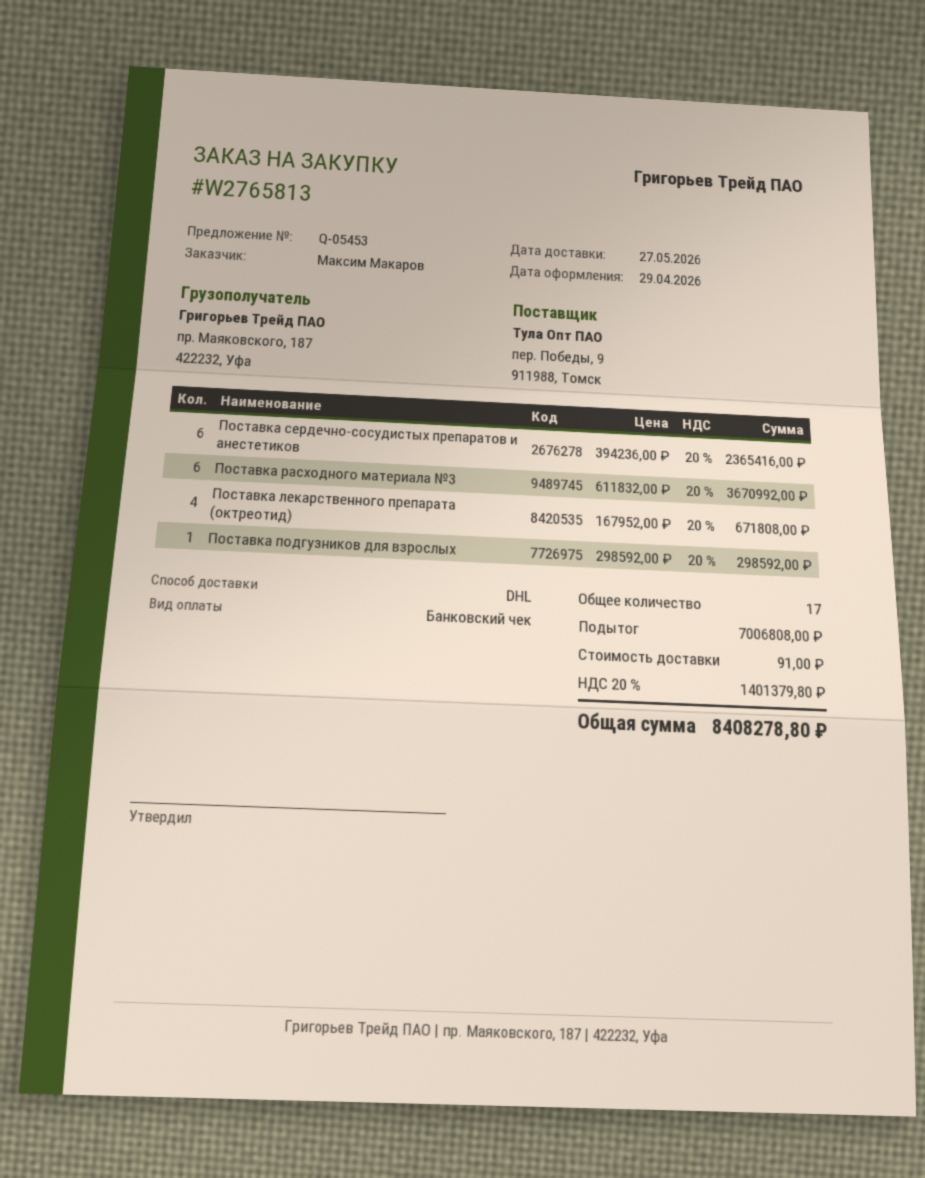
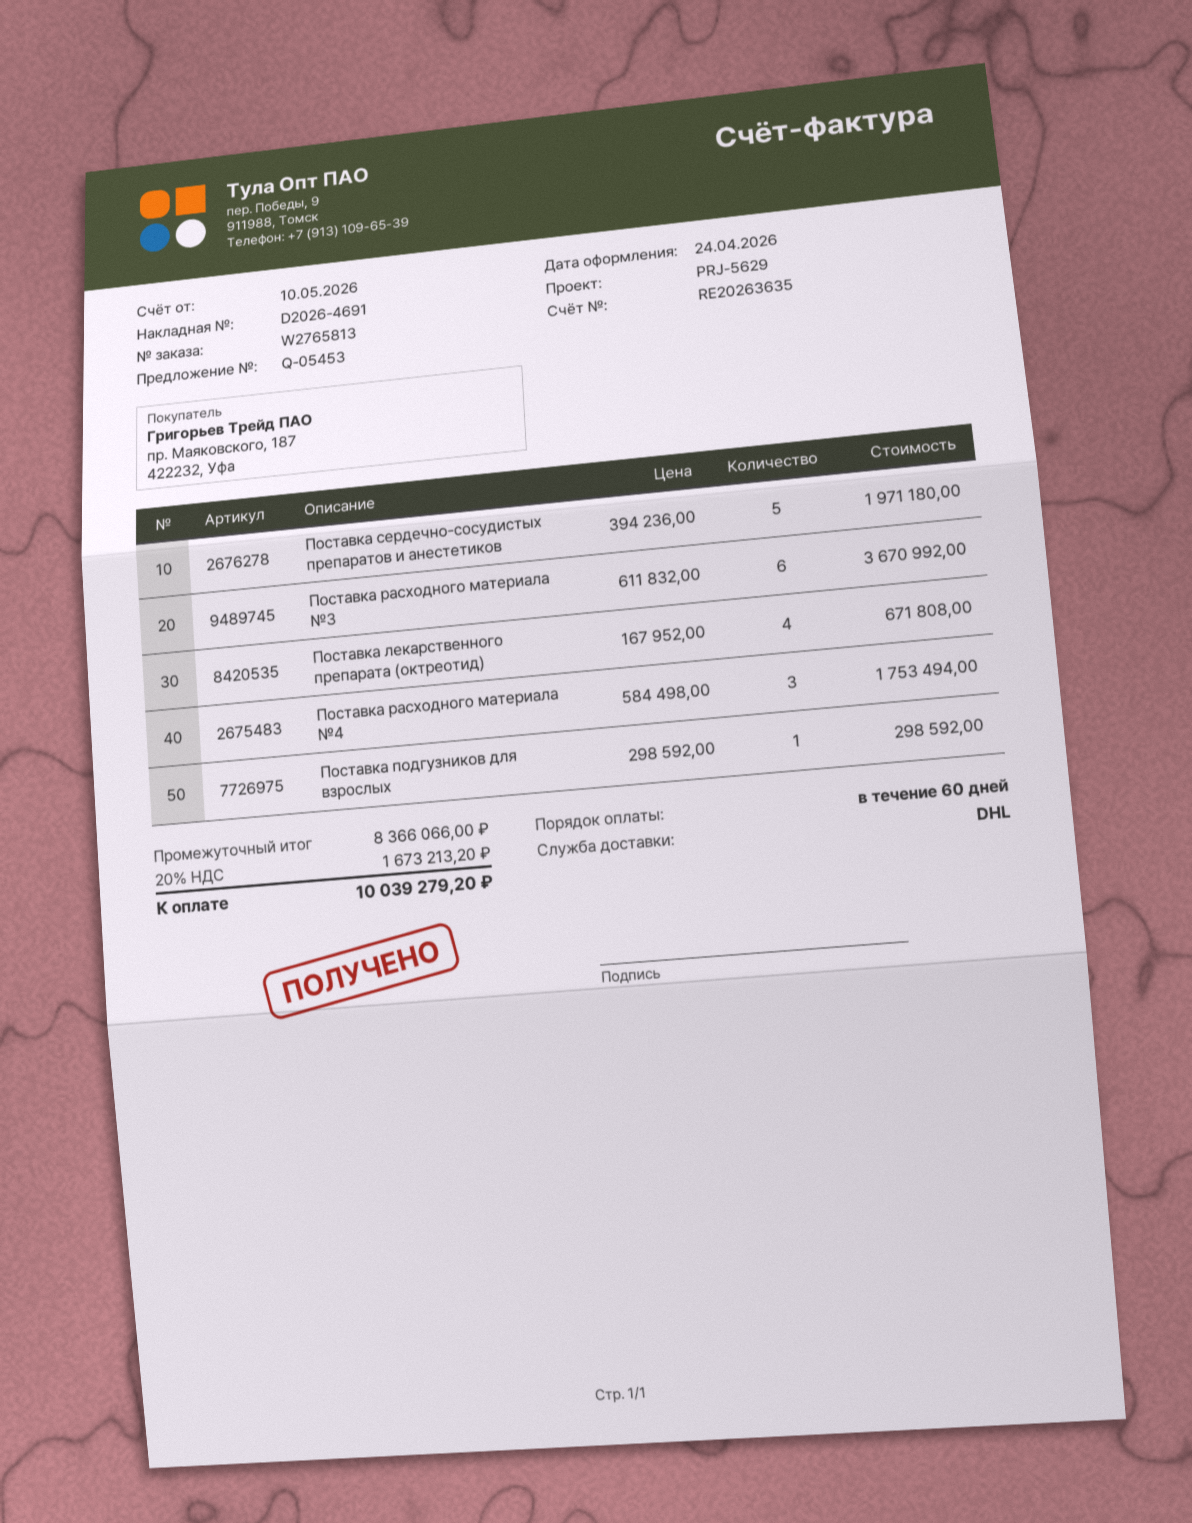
order date: 2026-04-29 -> 2026-04-24
Поставка сердечно-сосудистых препаратов и анестетиков: 6 x 394236.00 = 2365416.00 -> 5 x 394236.00 = 1971180.00
Поставка расходного материала №4: none -> 3 x 584498.00 = 1753494.00
subtotal: 7006808.00 -> 8366066.00
shipping: 91.00 -> none
tax: 20% = 1401379.80 -> 20% = 1673213.20
total: 8408278.80 -> 10039279.20

